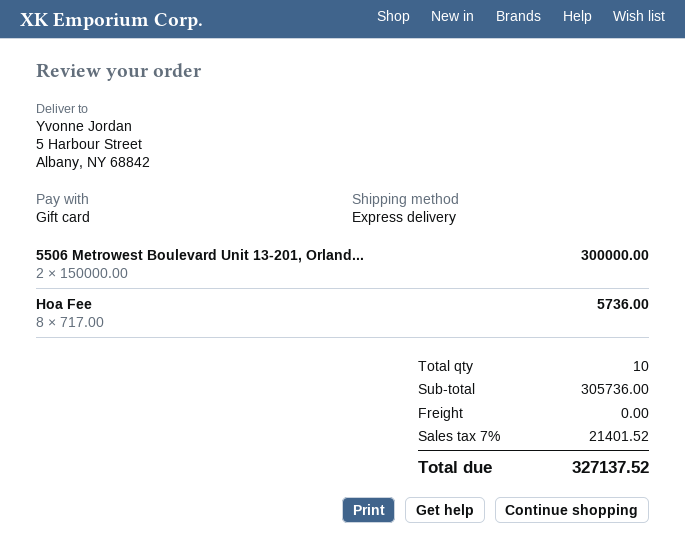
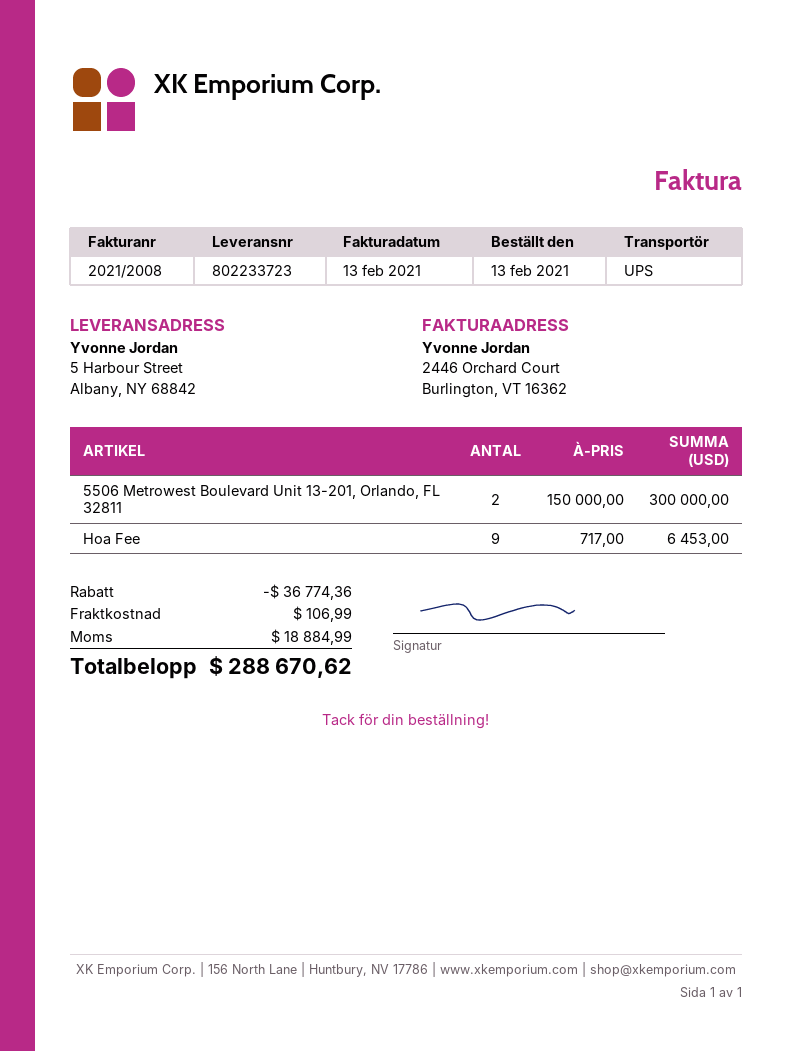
shipping method: express -> UPS
Hoa Fee: 8 x 717.00 = 5736.00 -> 9 x 717.00 = 6453.00
discount: none -> 36774.36
shipping: 0.00 -> 106.99
tax: 21401.52 -> 18884.99
total: 327137.52 -> 288670.62

